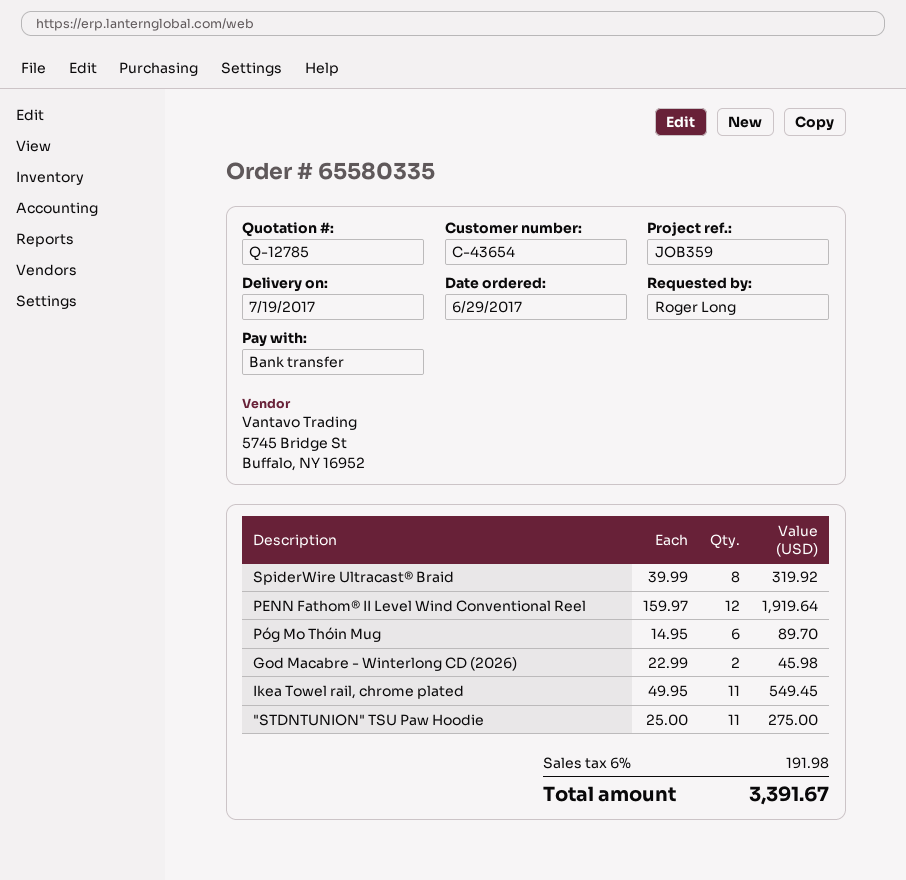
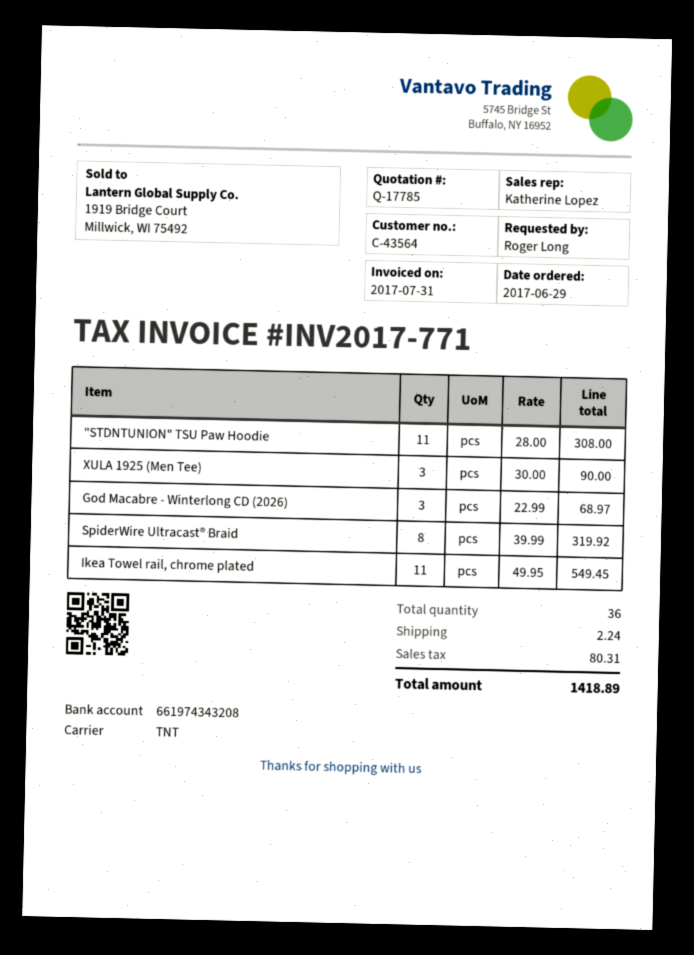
quote number: Q-12785 -> Q-17785
customer number: C-43654 -> C-43564
PENN Fathom® II Level Wind Conventional Reel: 12 x 159.97 = 1919.64 -> none
Póg Mo Thóin Mug: 6 x 14.95 = 89.70 -> none
God Macabre - Winterlong CD (2026): 2 x 22.99 = 45.98 -> 3 x 22.99 = 68.97
"STDNTUNION" TSU Paw Hoodie: 11 x 25.00 = 275.00 -> 11 x 28.00 = 308.00
XULA 1925 (Men Tee): none -> 3 x 30.00 = 90.00
shipping: none -> 2.24
tax: 191.98 -> 80.31
total: 3391.67 -> 1418.89

